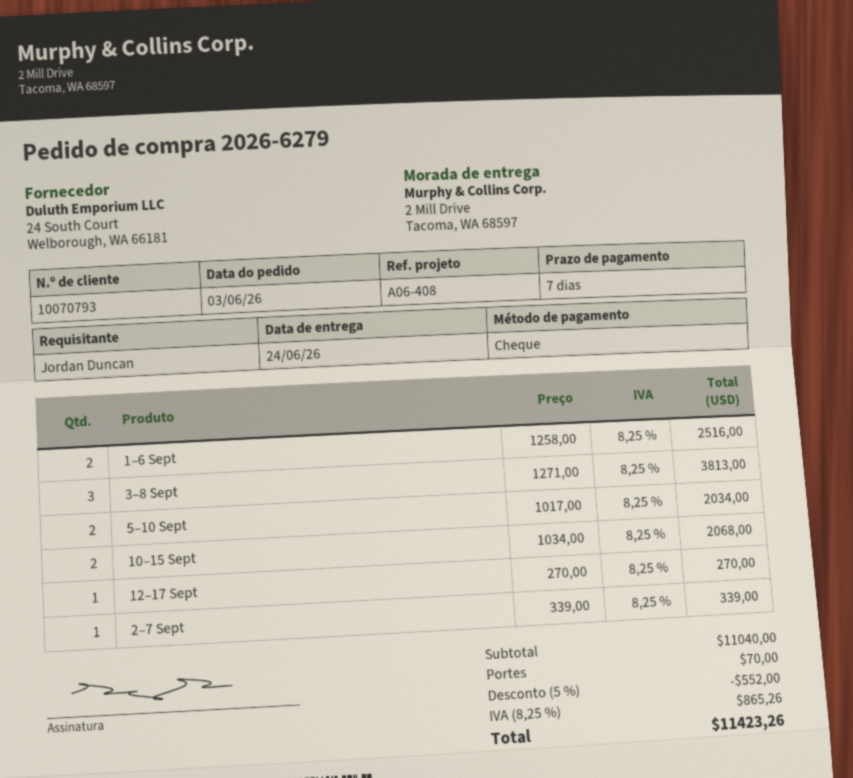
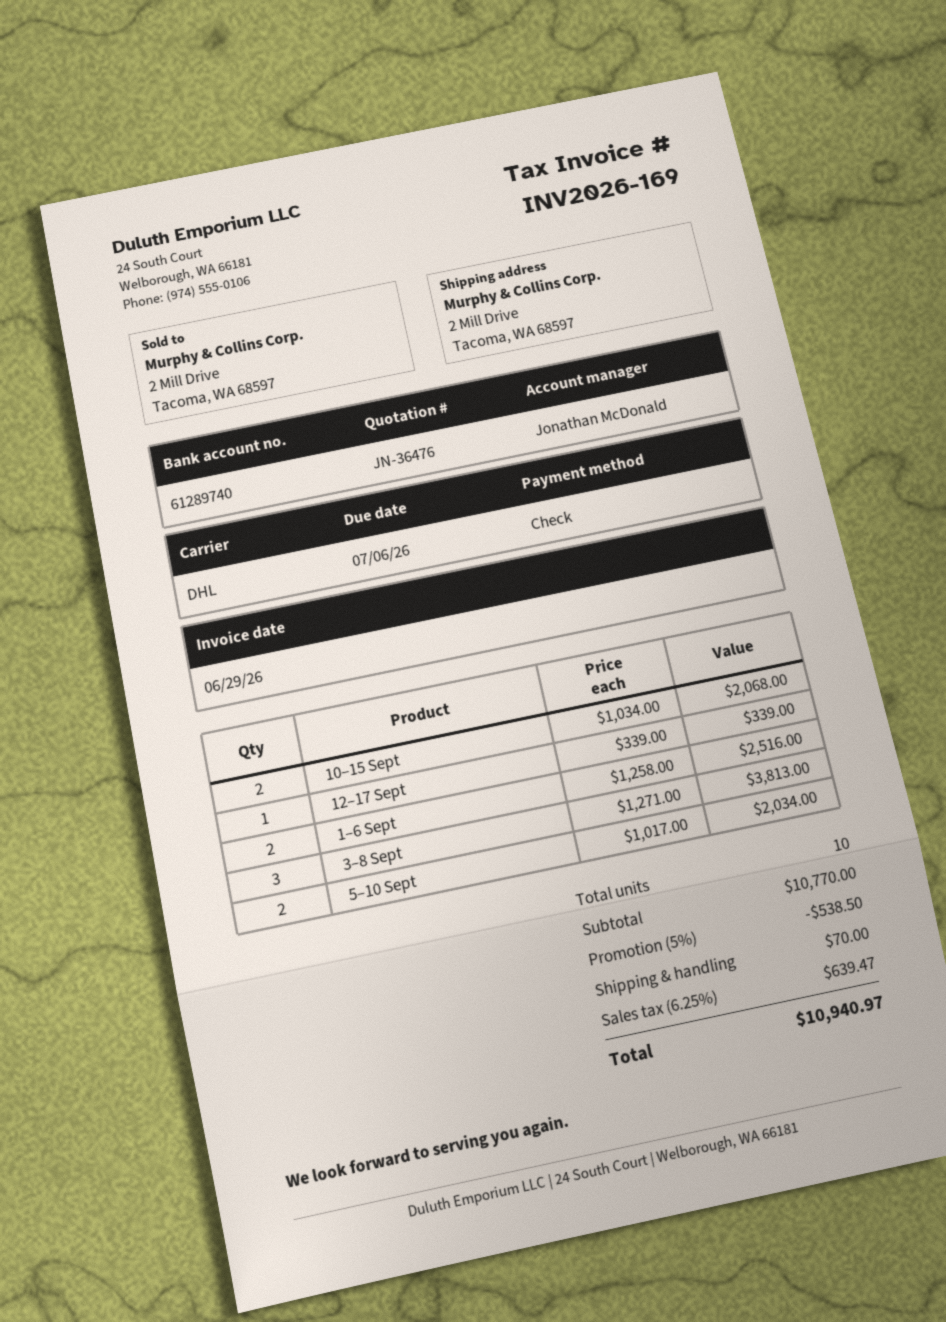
12–17 Sept: 1 x 270.00 = 270.00 -> 1 x 339.00 = 339.00
2–7 Sept: 1 x 339.00 = 339.00 -> none
subtotal: 11040.00 -> 10770.00
discount: 5% = 552.00 -> 5% = 538.50
tax: 8.25% = 865.26 -> 6.25% = 639.47
total: 11423.26 -> 10940.97

